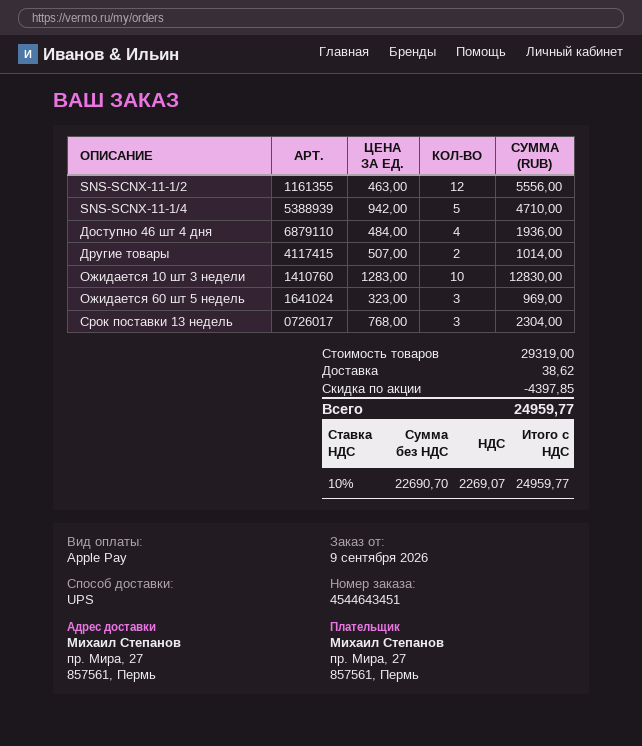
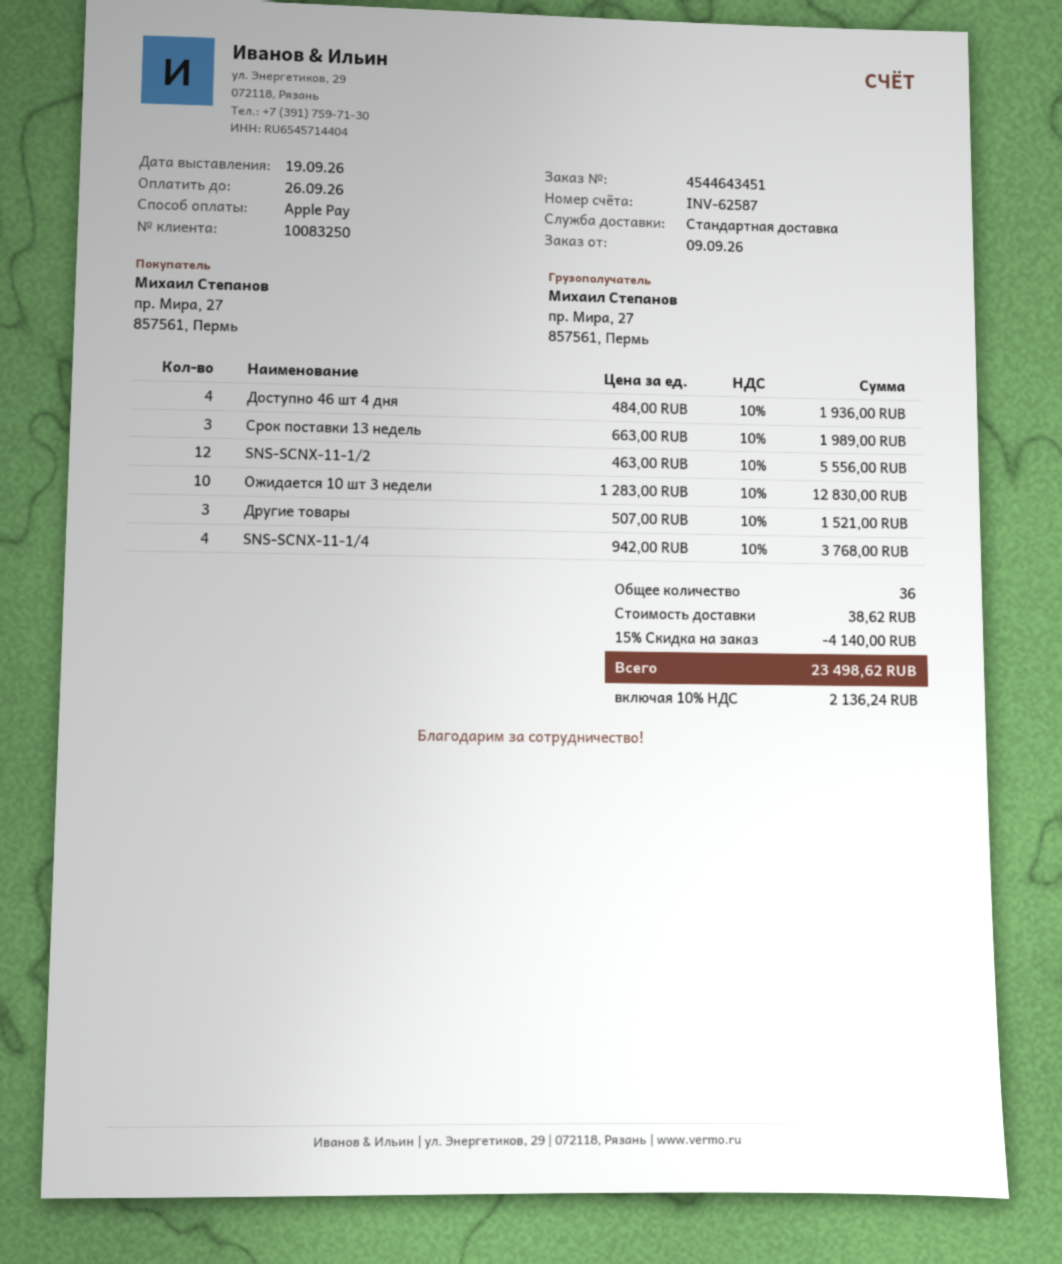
shipping method: UPS -> standard
SNS-SCNX-11-1/4: 5 x 942.00 = 4710.00 -> 4 x 942.00 = 3768.00
Другие товары: 2 x 507.00 = 1014.00 -> 3 x 507.00 = 1521.00
Ожидается 60 шт 5 недель: 3 x 323.00 = 969.00 -> none
Срок поставки 13 недель: 3 x 768.00 = 2304.00 -> 3 x 663.00 = 1989.00
discount: 4397.85 -> 4140.00
tax: 10% = 2269.07 -> 10% = 2136.24
total: 24959.77 -> 23498.62

